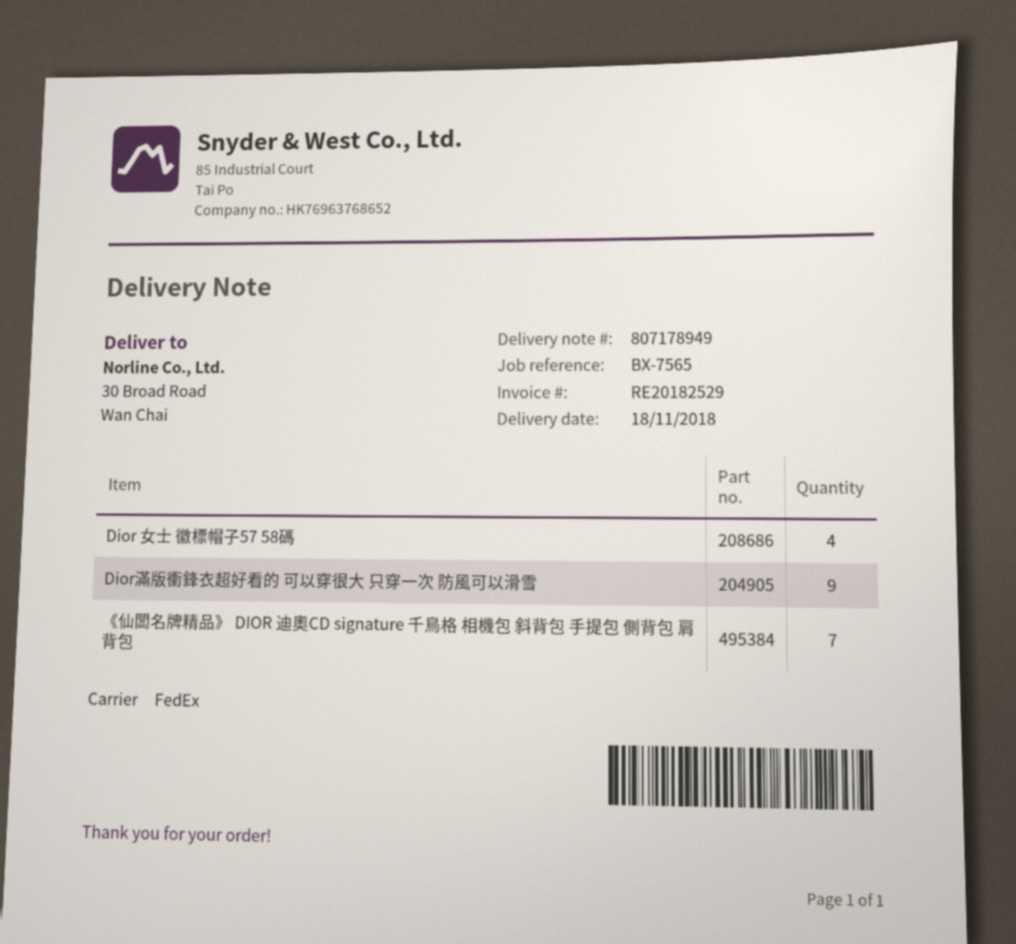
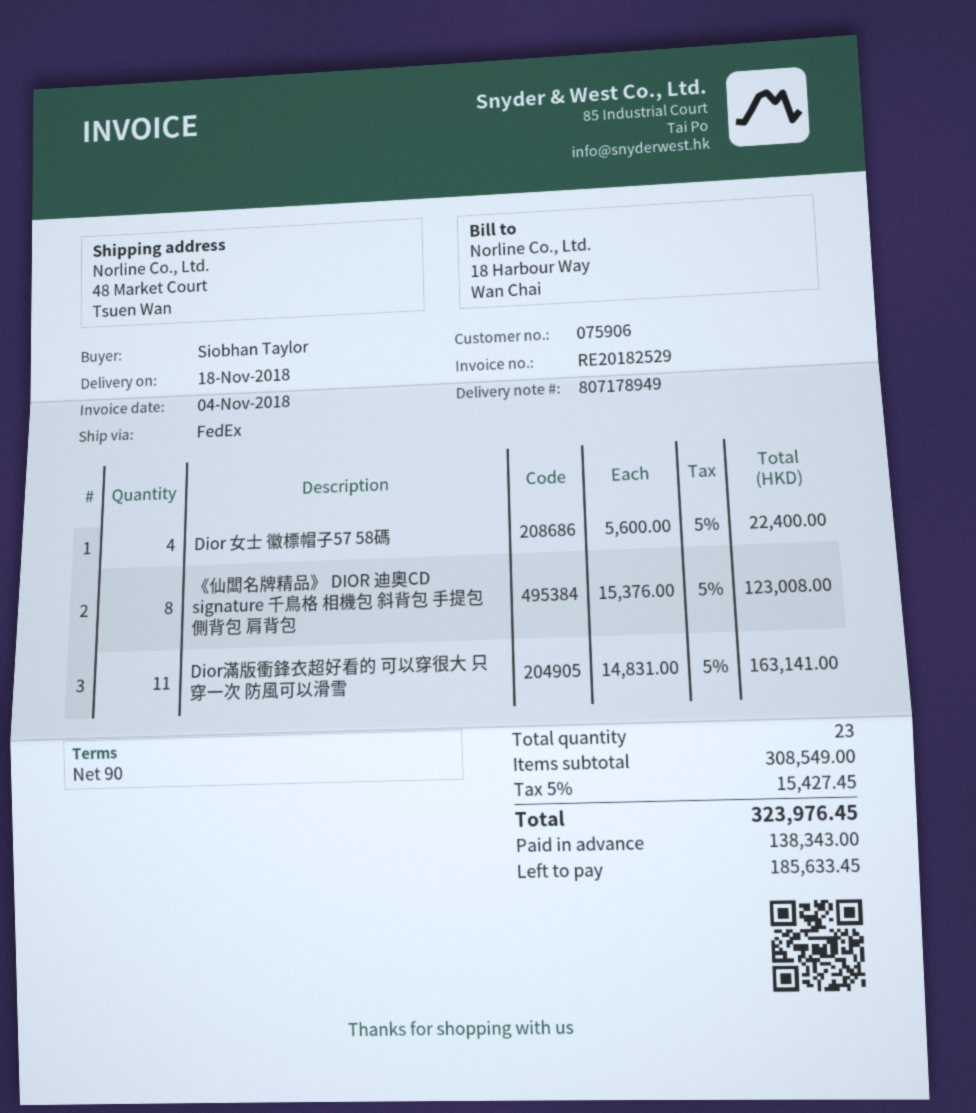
ship to: 30 Broad Road, Wan Chai -> 48 Market Court, Tsuen Wan
Dior滿版衝鋒衣超好看的 可以穿很大 只穿一次 防風可以滑雪: 9 -> 11
《仙闆名牌精品》 DIOR 迪奧CD signature 千鳥格 相機包 斜背包 手提包 側背包 肩背包: 7 -> 8

